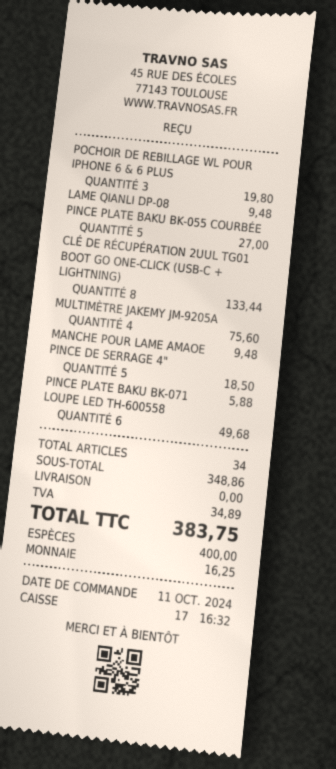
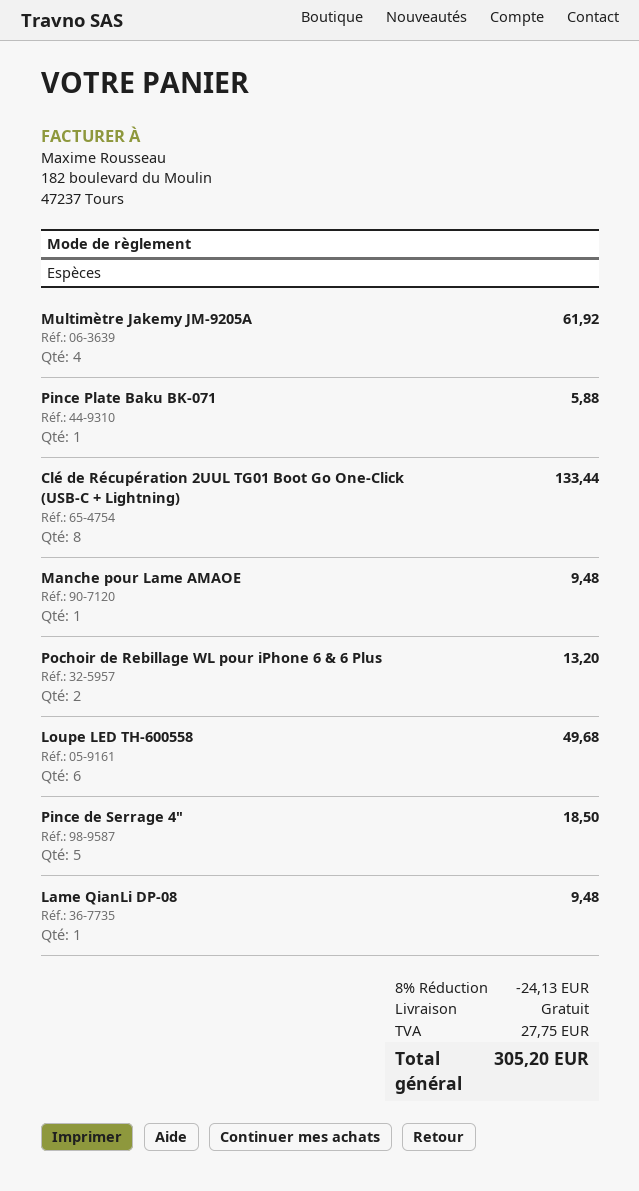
POCHOIR DE REBILLAGE WL POUR IPHONE 6 & 6 PLUS: 3 for 19.80 -> 2 for 13.20
PINCE PLATE BAKU BK-055 COURBÉE: 5 for 27.00 -> none
MULTIMÈTRE JAKEMY JM-9205A: 4 for 75.60 -> 4 for 61.92
discount: none -> 8% = 24.13
tax: 34.89 -> 27.75
total: 383.75 -> 305.20

